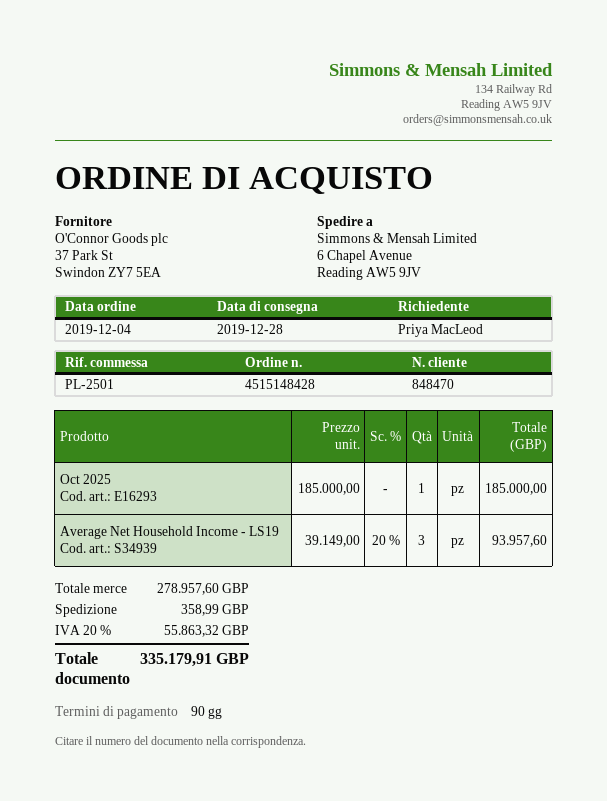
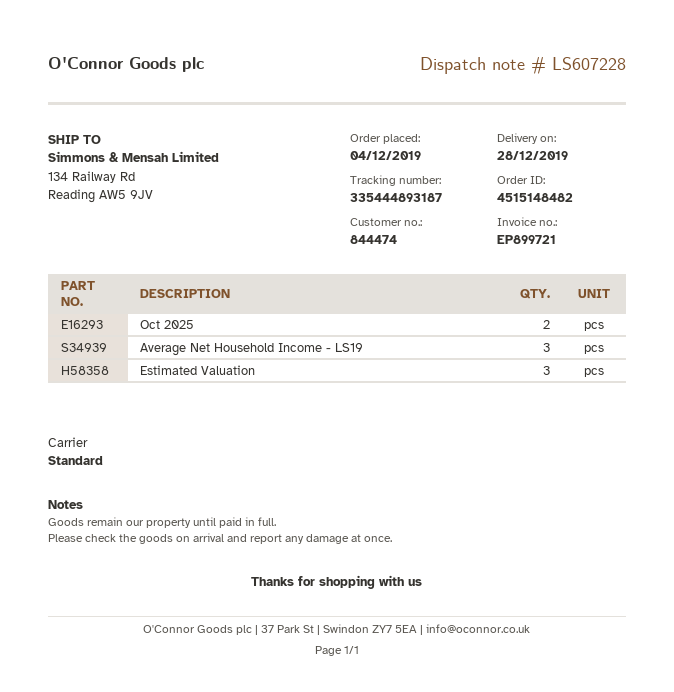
order number: 4515148428 -> 4515148482
customer number: 848470 -> 844474
ship to: 6 Chapel Avenue, Reading AW5 9JV -> 134 Railway Rd, Reading AW5 9JV
Oct 2025: 1 -> 2
Estimated Valuation: none -> 3

